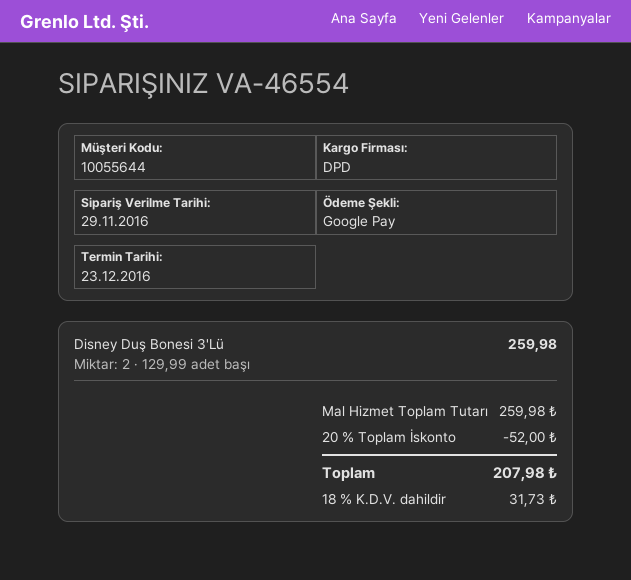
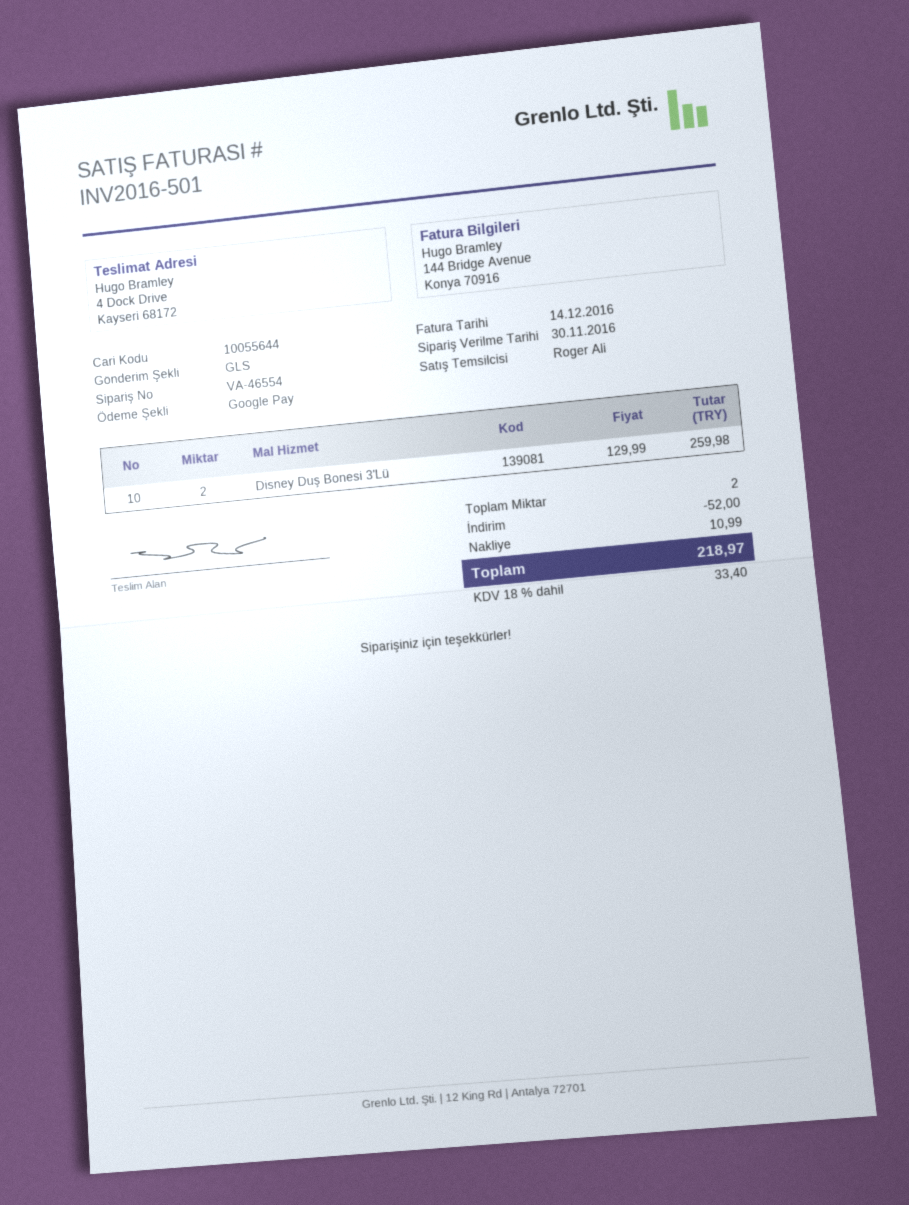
order date: 2016-11-29 -> 2016-11-30
shipping method: DPD -> GLS
shipping: none -> 10.99
tax: 18% = 31.73 -> 18% = 33.40
total: 207.98 -> 218.97

